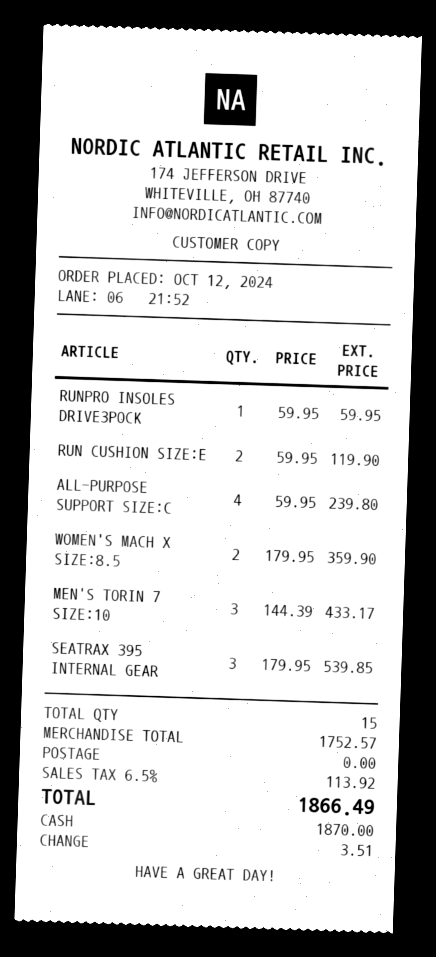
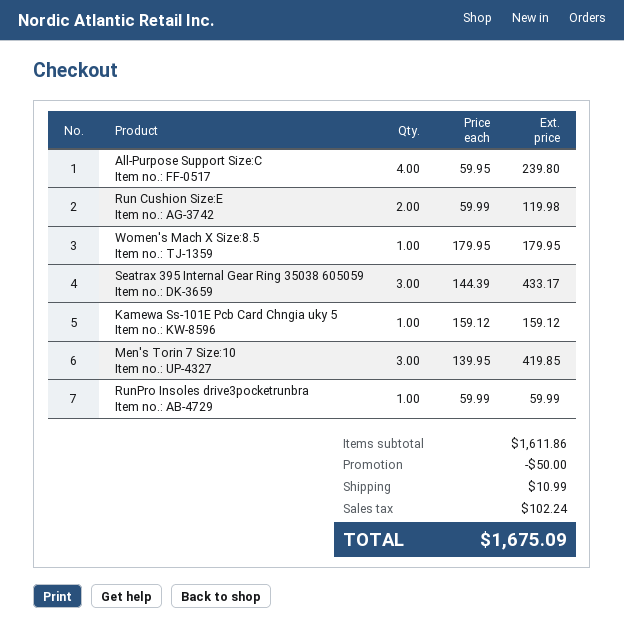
RUNPRO INSOLES DRIVE3POCK: 1 x 59.95 = 59.95 -> 1 x 59.99 = 59.99
RUN CUSHION SIZE:E: 2 x 59.95 = 119.90 -> 2 x 59.99 = 119.98
WOMEN'S MACH X SIZE:8.5: 2 x 179.95 = 359.90 -> 1 x 179.95 = 179.95
MEN'S TORIN 7 SIZE:10: 3 x 144.39 = 433.17 -> 3 x 139.95 = 419.85
SEATRAX 395 INTERNAL GEAR: 3 x 179.95 = 539.85 -> 3 x 144.39 = 433.17
Kamewa Ss-101E Pcb Card Chngia uky 5: none -> 1 x 159.12 = 159.12
subtotal: 1752.57 -> 1611.86
discount: none -> 50.00
shipping: 0.00 -> 10.99
tax: 113.92 -> 102.24
total: 1866.49 -> 1675.09

